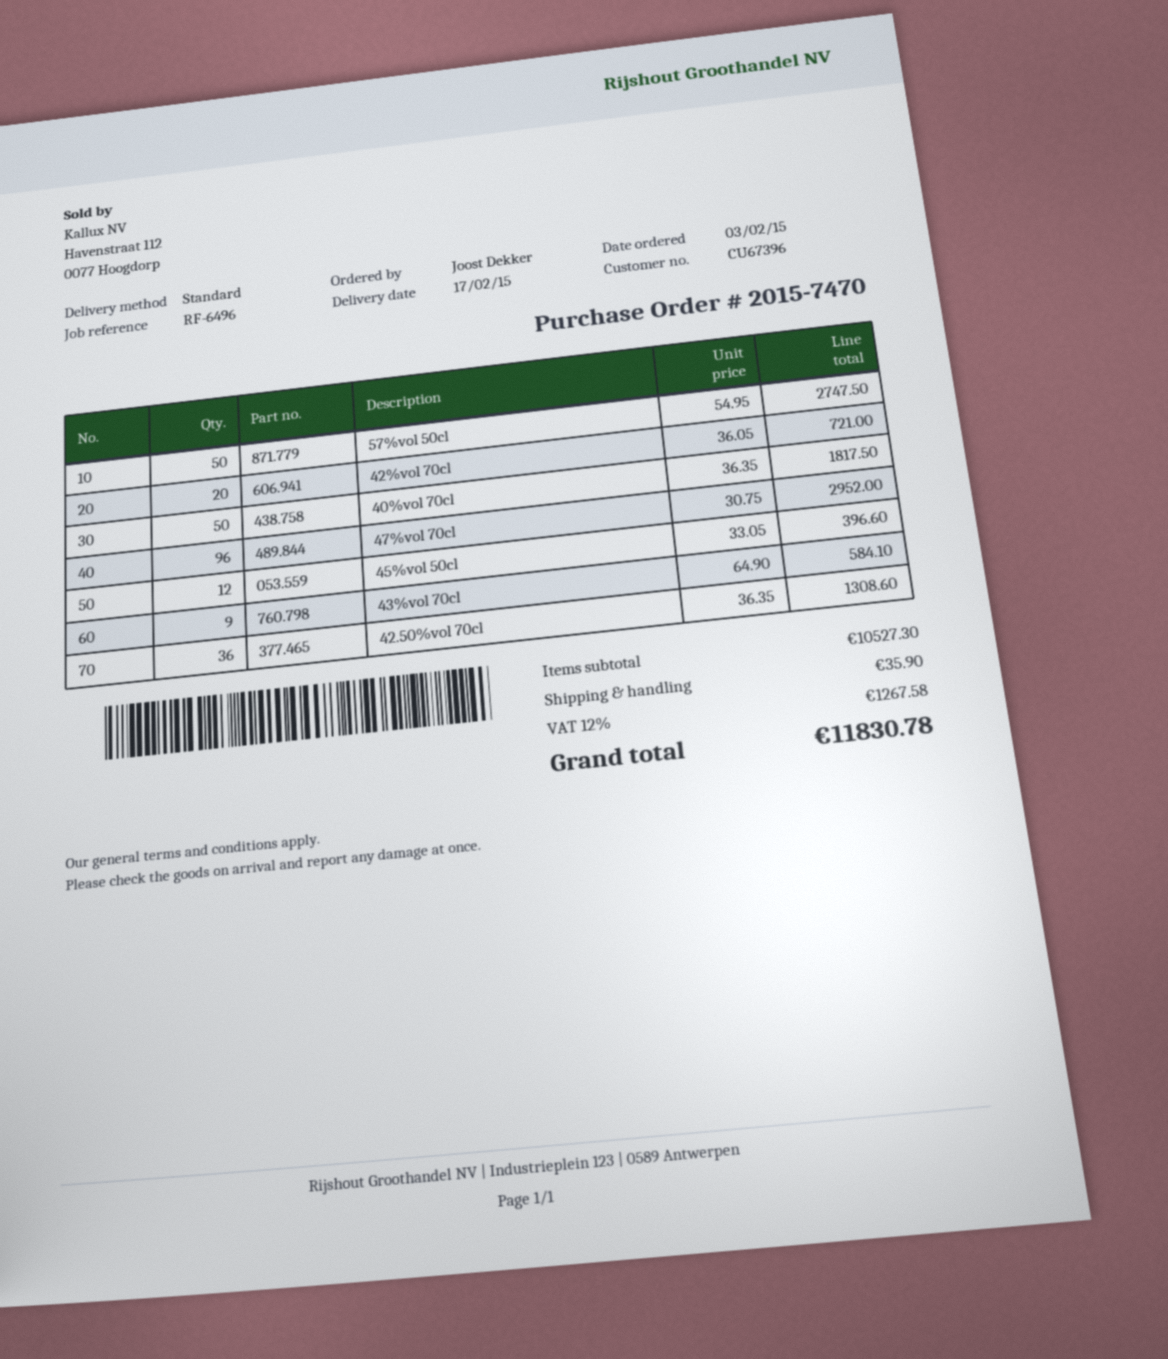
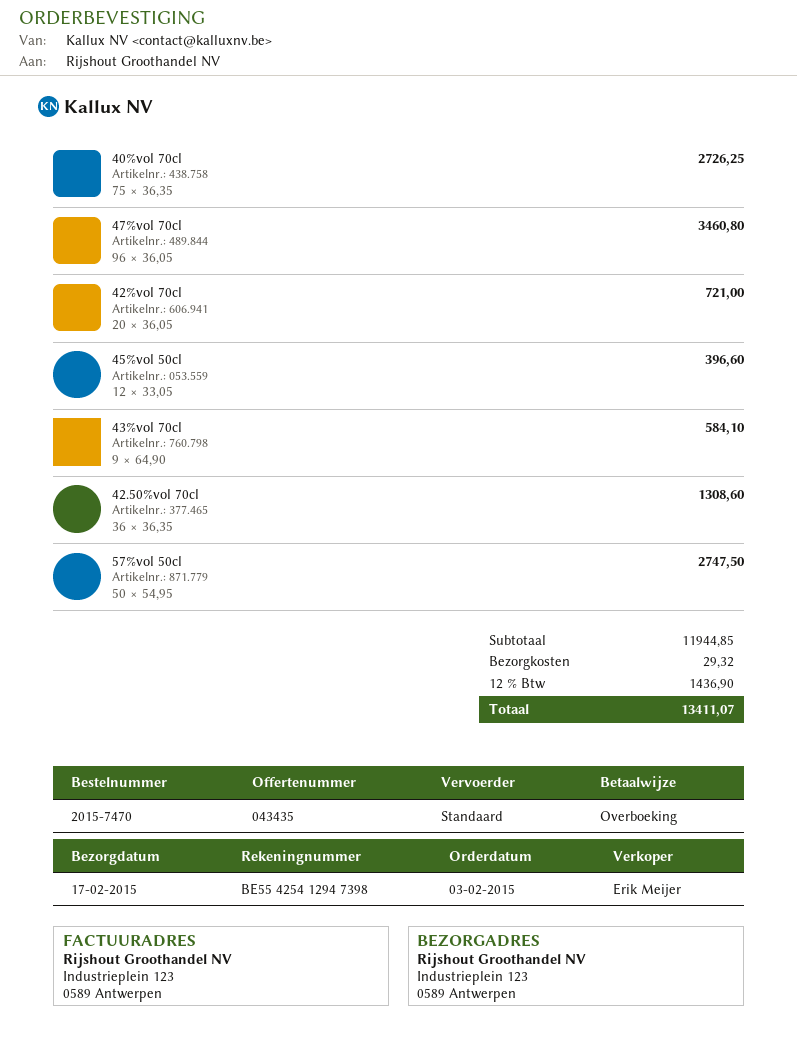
40%vol 70cl: 50 x 36.35 = 1817.50 -> 75 x 36.35 = 2726.25
47%vol 70cl: 96 x 30.75 = 2952.00 -> 96 x 36.05 = 3460.80
subtotal: 10527.30 -> 11944.85
shipping: 35.90 -> 29.32
tax: 12% = 1267.58 -> 12% = 1436.90
total: 11830.78 -> 13411.07

